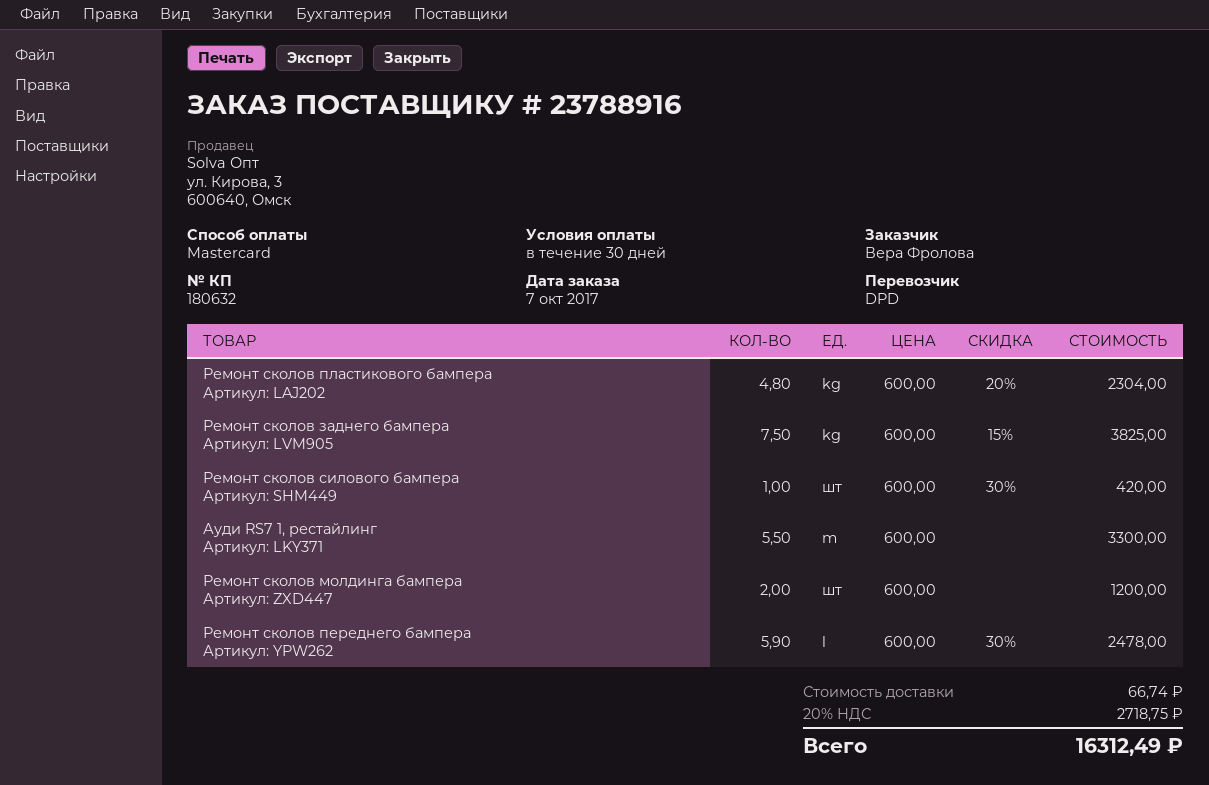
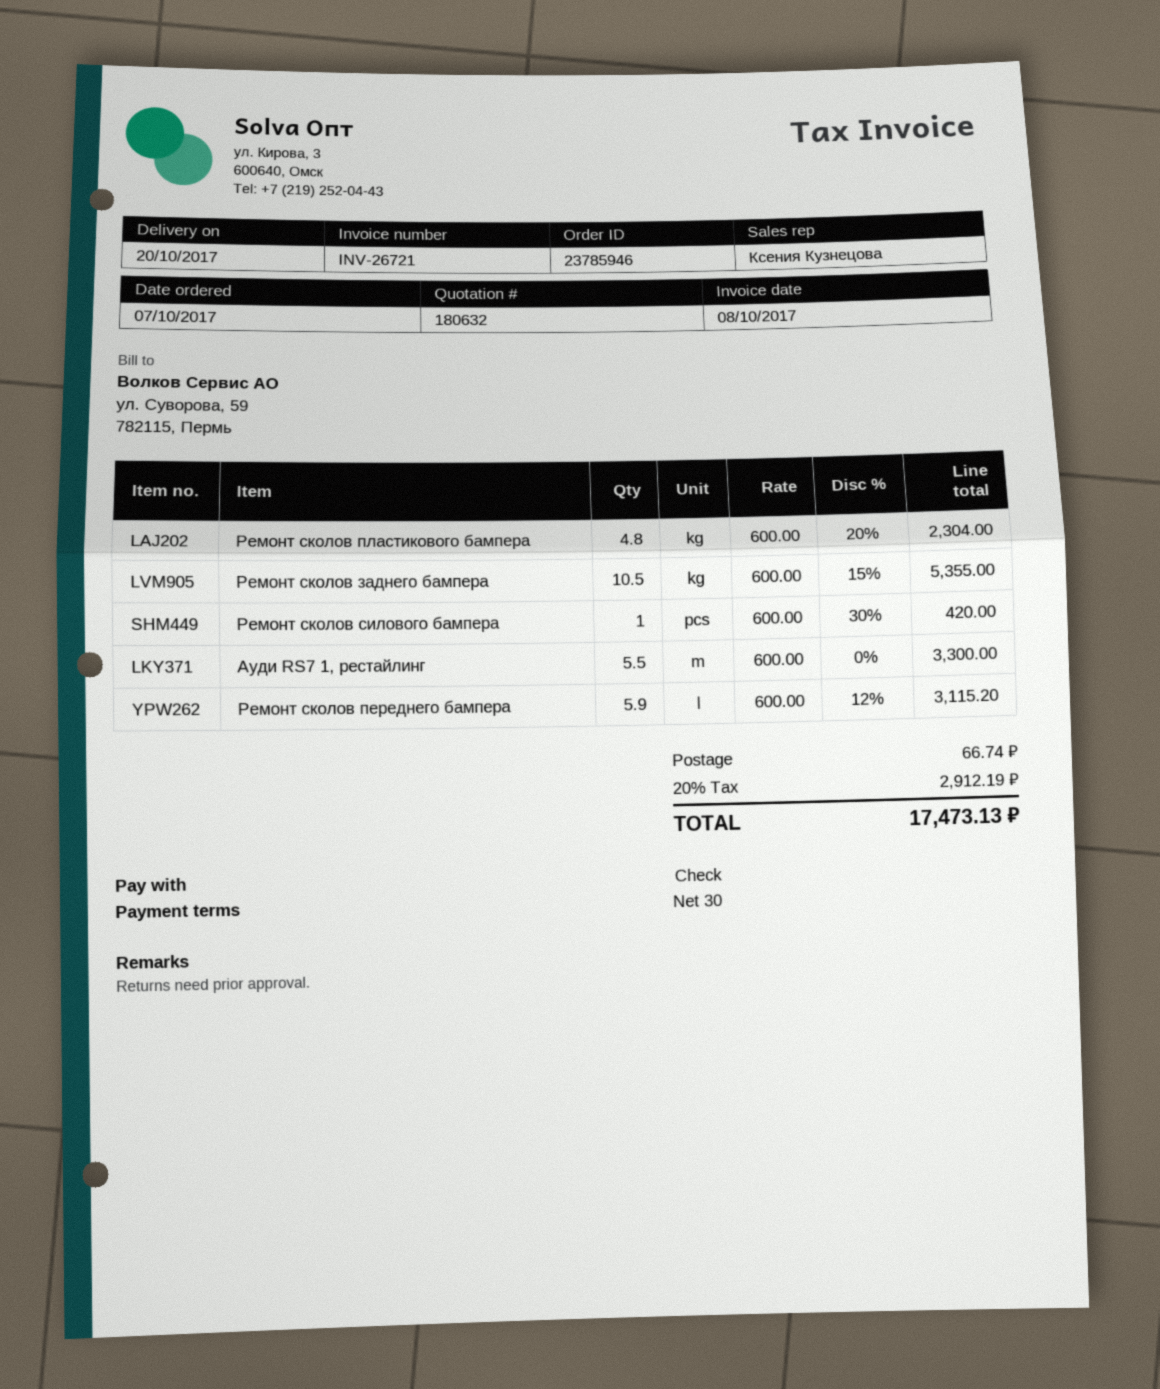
order number: 23788916 -> 23785946
payment method: Mastercard -> cheque
Ремонт сколов заднего бампера: 7.5 x 600.00 - 15% = 3825.00 -> 10.5 x 600.00 - 15% = 5355.00
Ремонт сколов молдинга бампера: 2 x 600.00 = 1200.00 -> none
Ремонт сколов переднего бампера: 5.9 x 600.00 - 30% = 2478.00 -> 5.9 x 600.00 - 12% = 3115.20
tax: 20% = 2718.75 -> 20% = 2912.19
total: 16312.49 -> 17473.13

